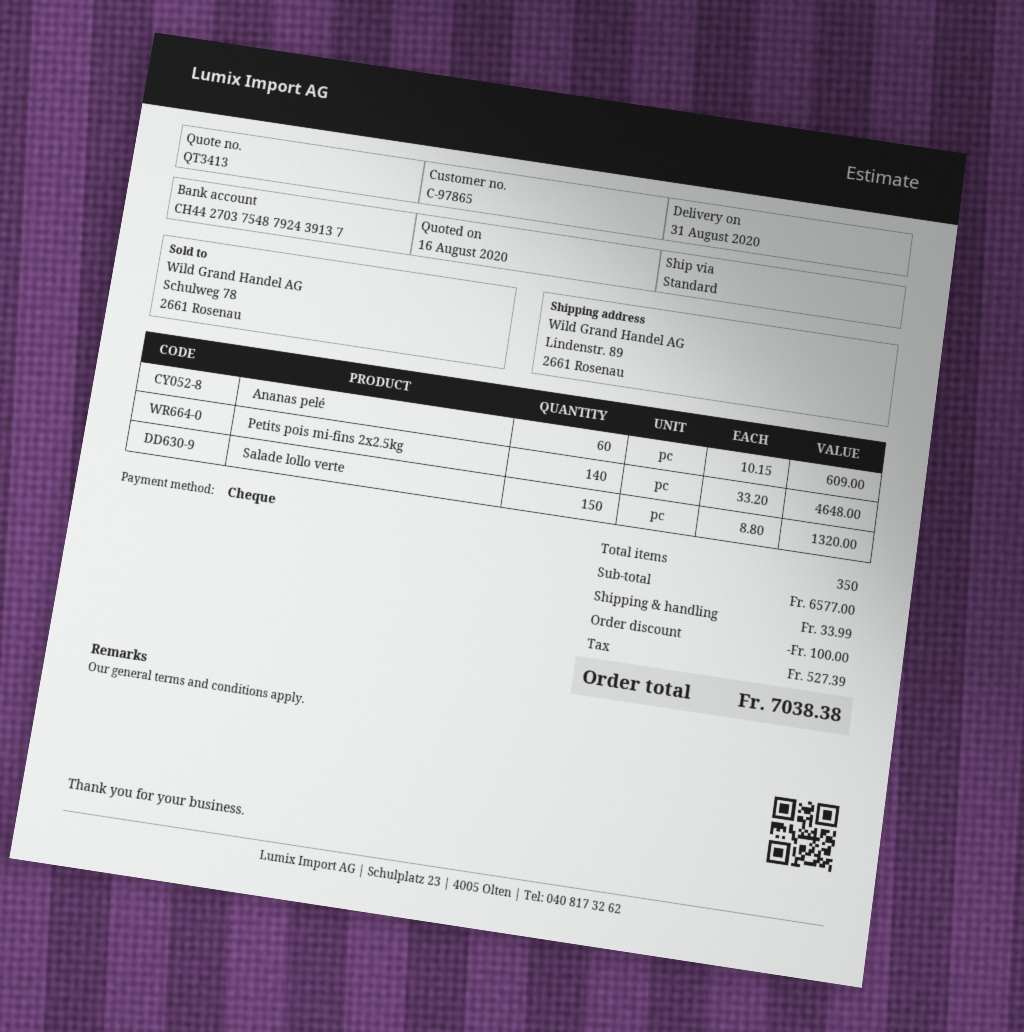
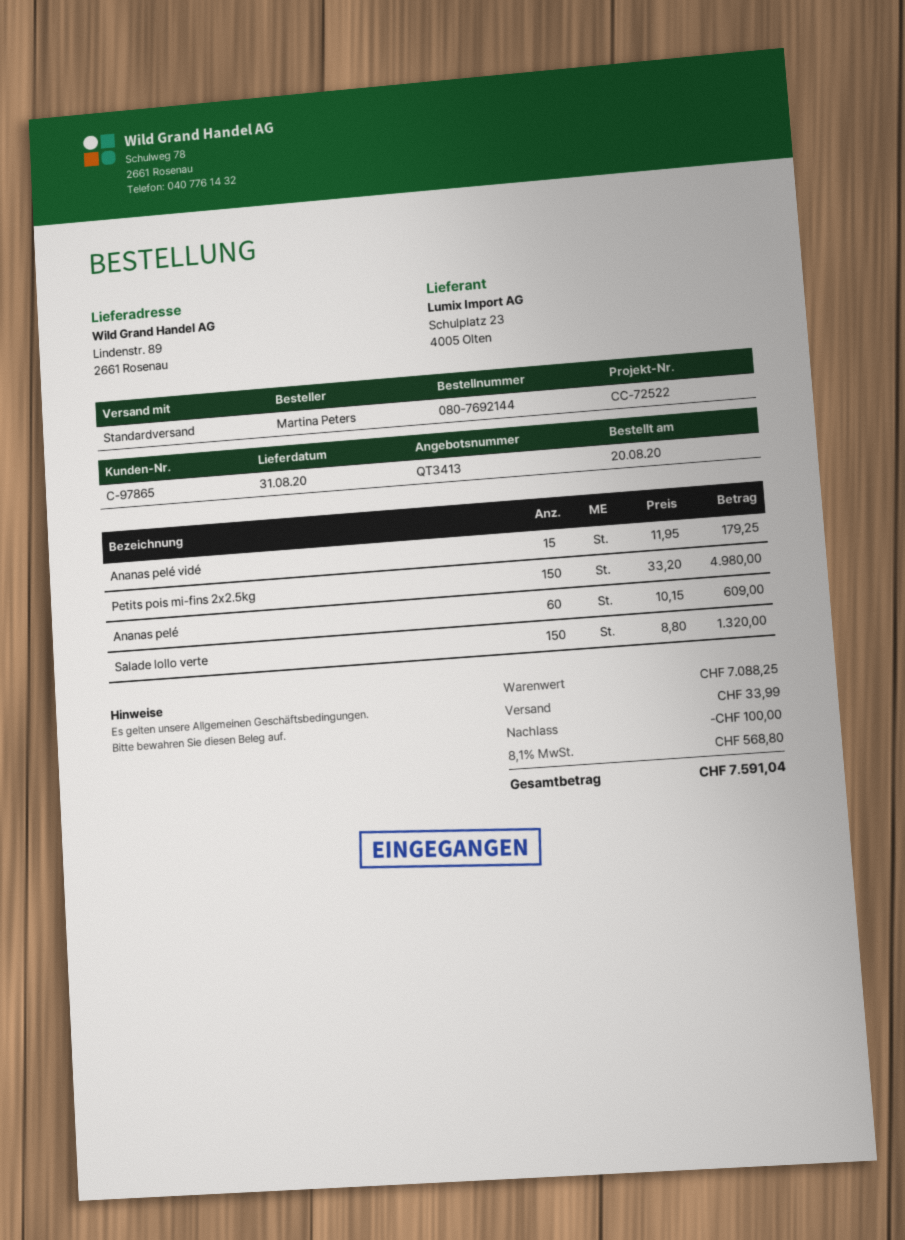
Petits pois mi-fins 2x2.5kg: 140 x 33.20 = 4648.00 -> 150 x 33.20 = 4980.00
Ananas pelé vidé: none -> 15 x 11.95 = 179.25
subtotal: 6577.00 -> 7088.25
tax: 527.39 -> 568.80
total: 7038.38 -> 7591.04

